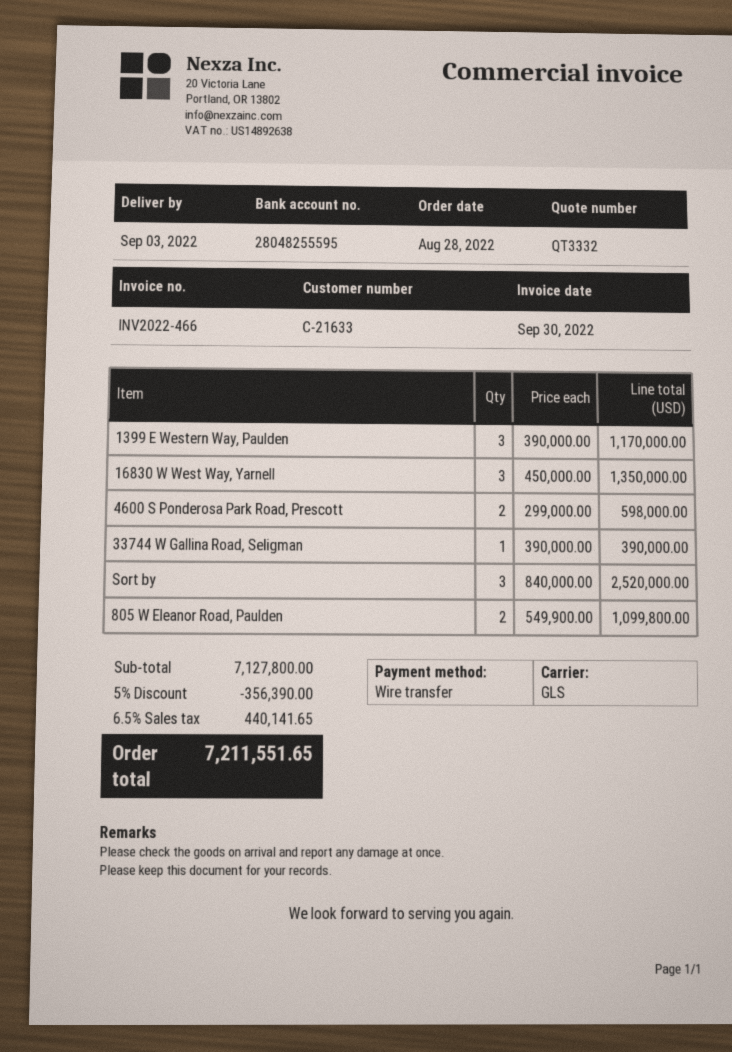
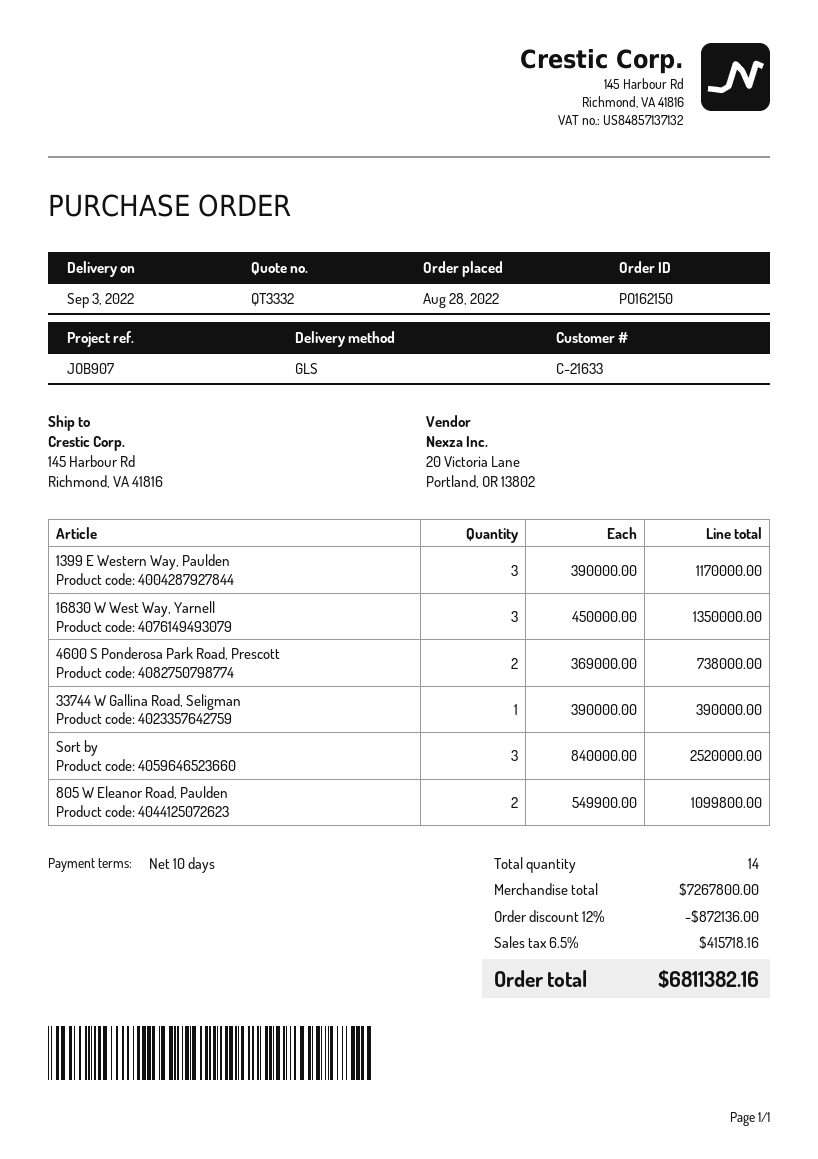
4600 S Ponderosa Park Road, Prescott: 2 x 299000.00 = 598000.00 -> 2 x 369000.00 = 738000.00
subtotal: 7127800.00 -> 7267800.00
discount: 5% = 356390.00 -> 12% = 872136.00
tax: 6.5% = 440141.65 -> 6.5% = 415718.16
total: 7211551.65 -> 6811382.16

